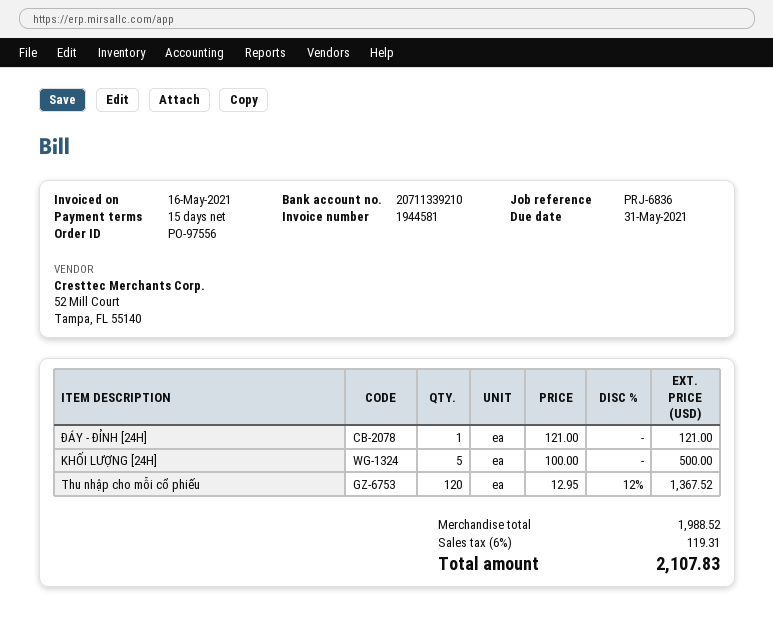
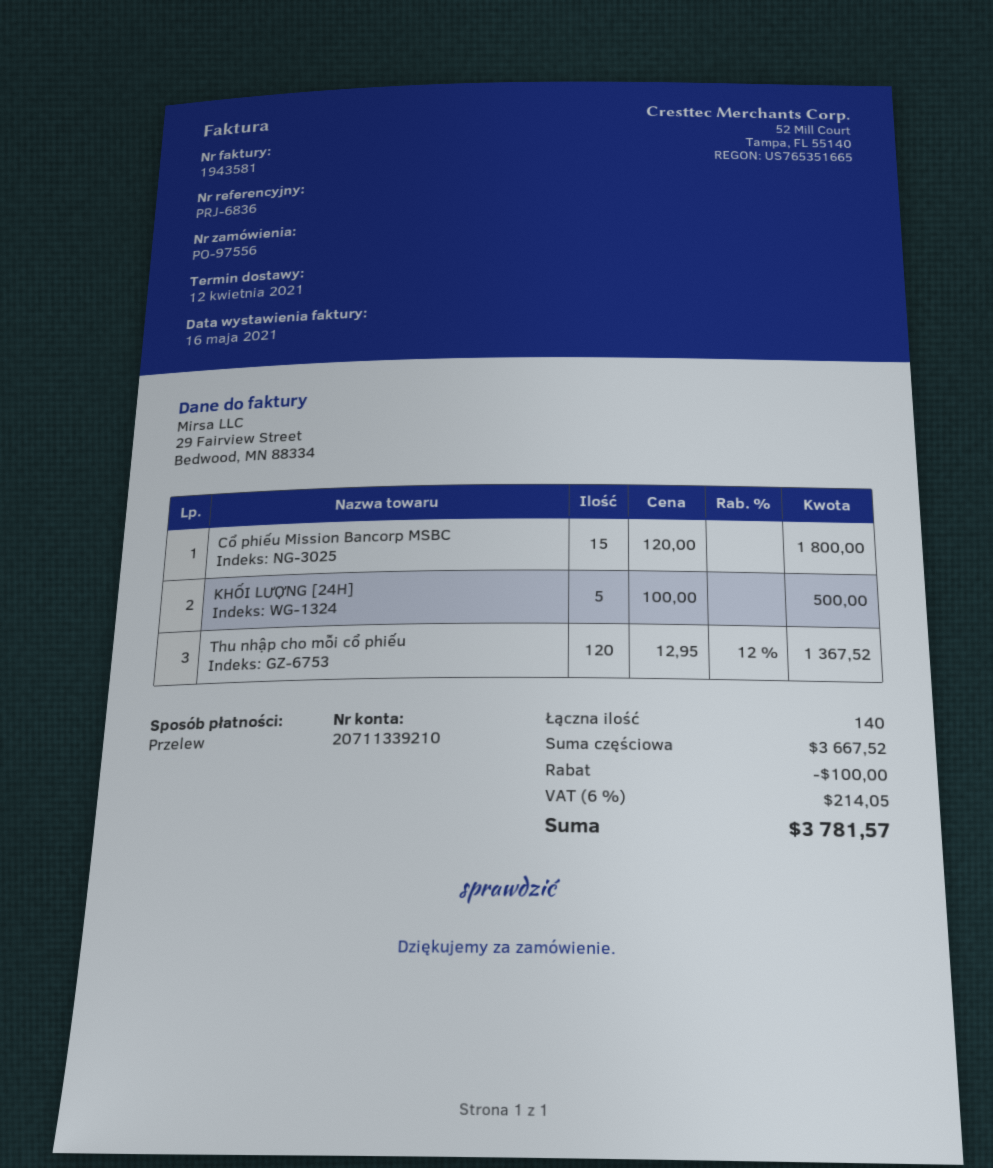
invoice number: 1944581 -> 1943581
ĐÁY - ĐỈNH [24H]: 1 x 121.00 = 121.00 -> none
Cổ phiếu Mission Bancorp MSBC: none -> 15 x 120.00 = 1800.00
subtotal: 1988.52 -> 3667.52
discount: none -> 100.00
tax: 6% = 119.31 -> 6% = 214.05
total: 2107.83 -> 3781.57

